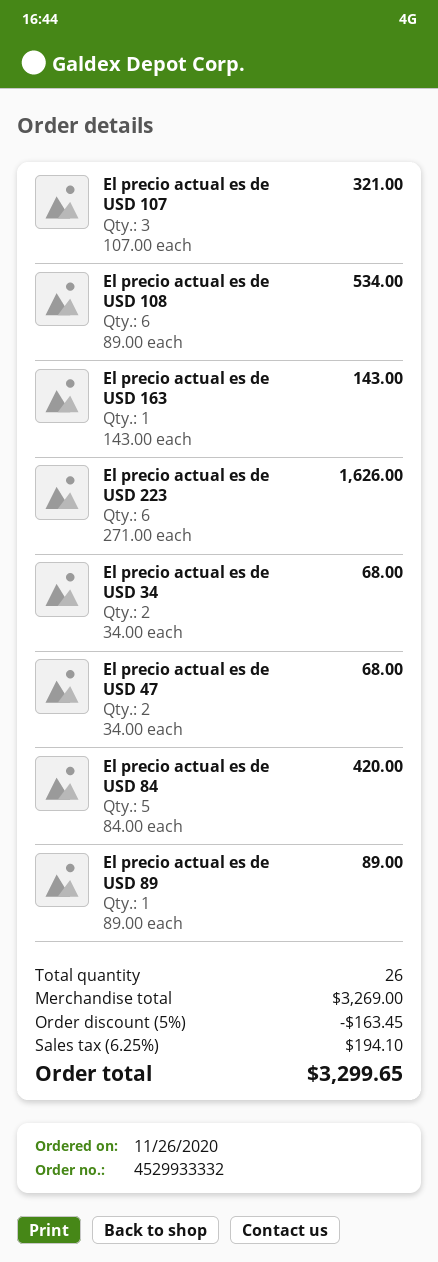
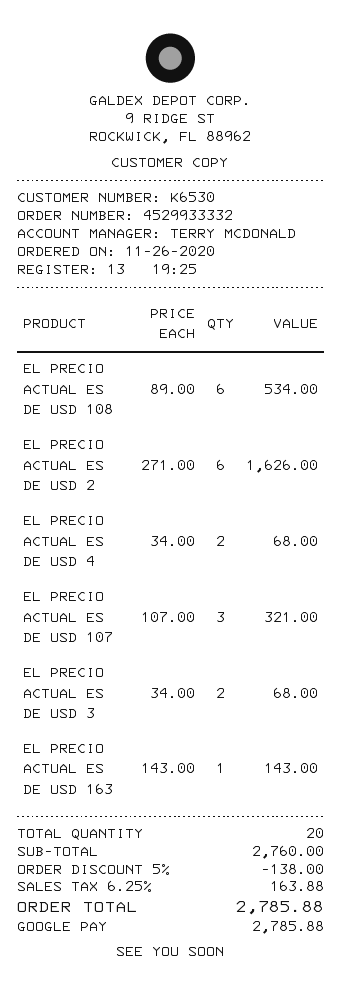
El precio actual es de USD 84: 5 x 84.00 = 420.00 -> none
El precio actual es de USD 89: 1 x 89.00 = 89.00 -> none
total quantity: 26 -> 20
subtotal: 3269.00 -> 2760.00
discount: 5% = 163.45 -> 5% = 138.00
tax: 6.25% = 194.10 -> 6.25% = 163.88
total: 3299.65 -> 2785.88

